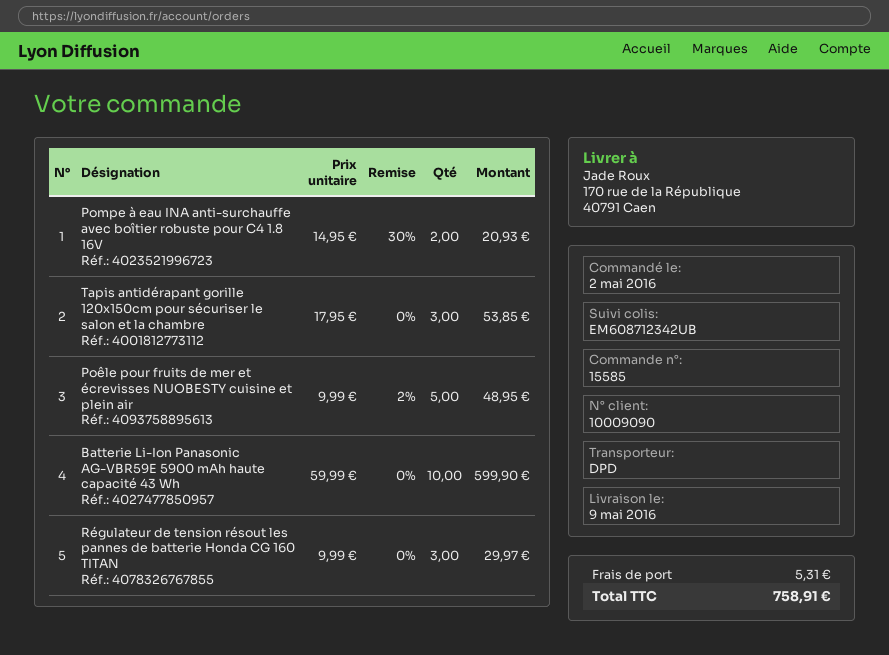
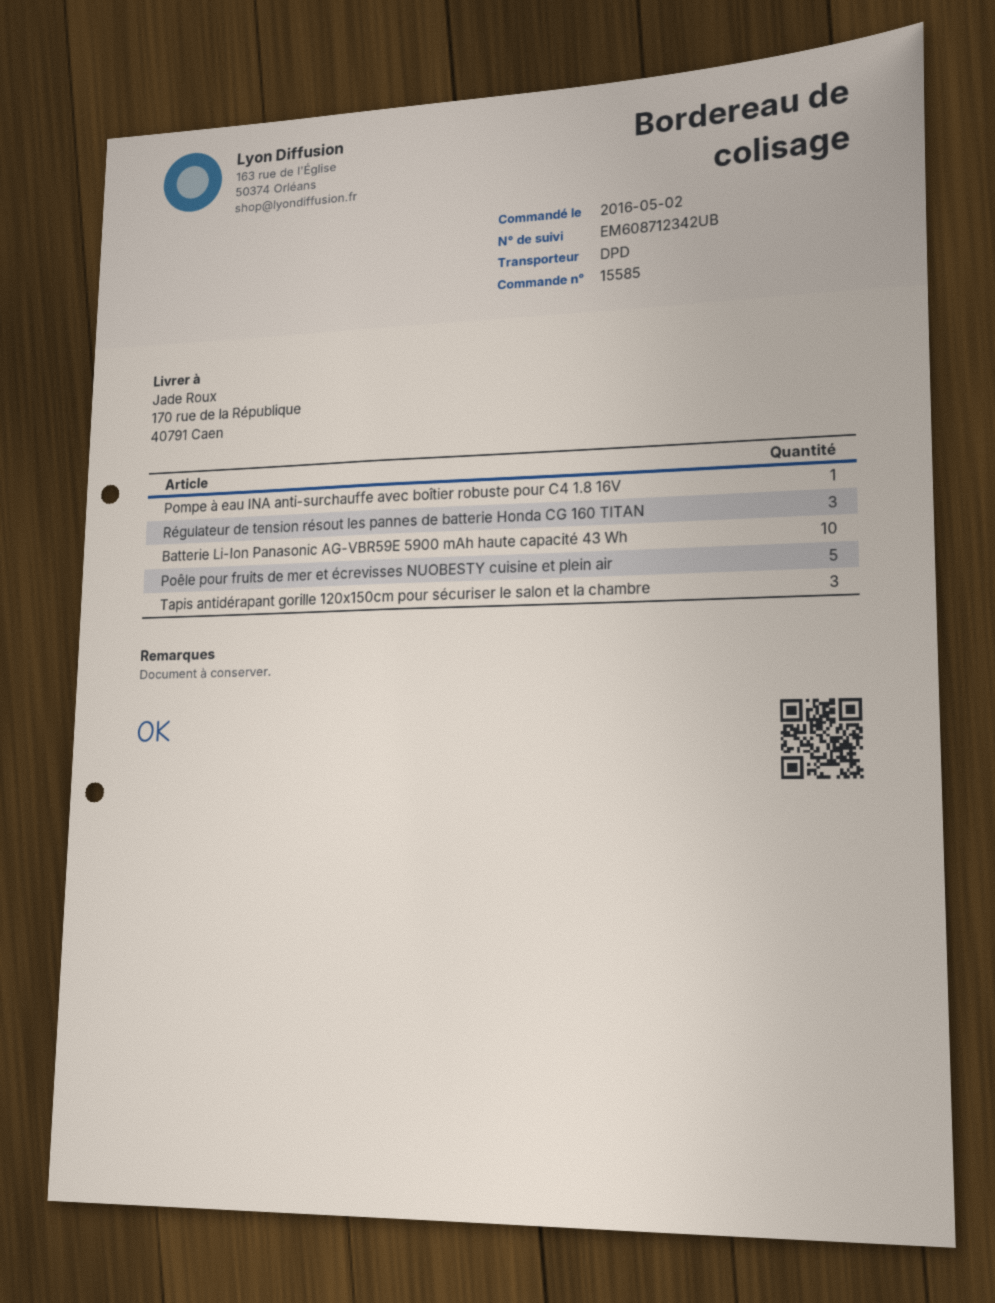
Pompe à eau INA anti-surchauffe avec boîtier robuste pour C4 1.8 16V: 2 -> 1

